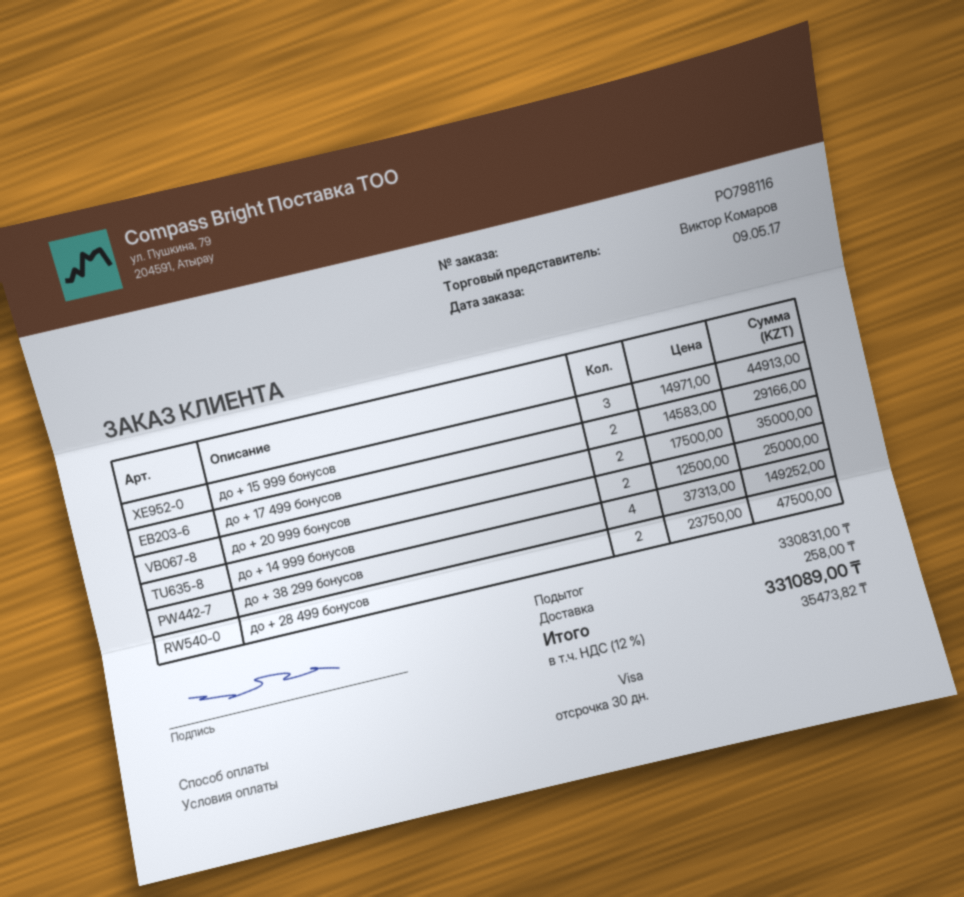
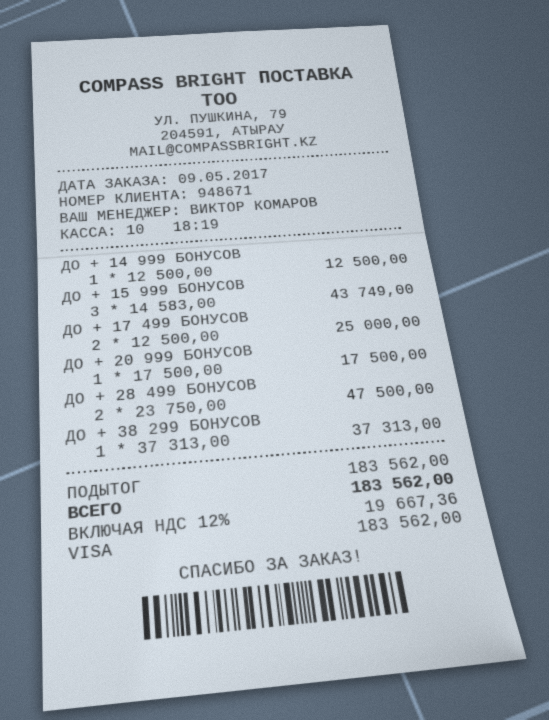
до + 15 999 бонусов: 3 x 14971.00 = 44913.00 -> 3 x 14583.00 = 43749.00
до + 17 499 бонусов: 2 x 14583.00 = 29166.00 -> 2 x 12500.00 = 25000.00
до + 20 999 бонусов: 2 x 17500.00 = 35000.00 -> 1 x 17500.00 = 17500.00
до + 14 999 бонусов: 2 x 12500.00 = 25000.00 -> 1 x 12500.00 = 12500.00
до + 38 299 бонусов: 4 x 37313.00 = 149252.00 -> 1 x 37313.00 = 37313.00
subtotal: 330831.00 -> 183562.00
shipping: 258.00 -> none
tax: 12% = 35473.82 -> 12% = 19667.36
total: 331089.00 -> 183562.00

